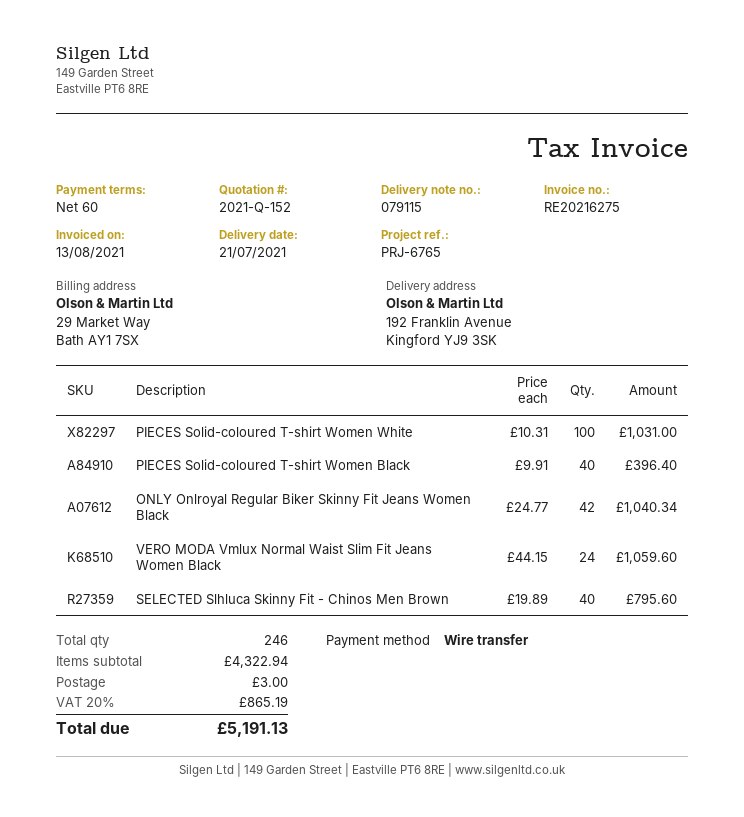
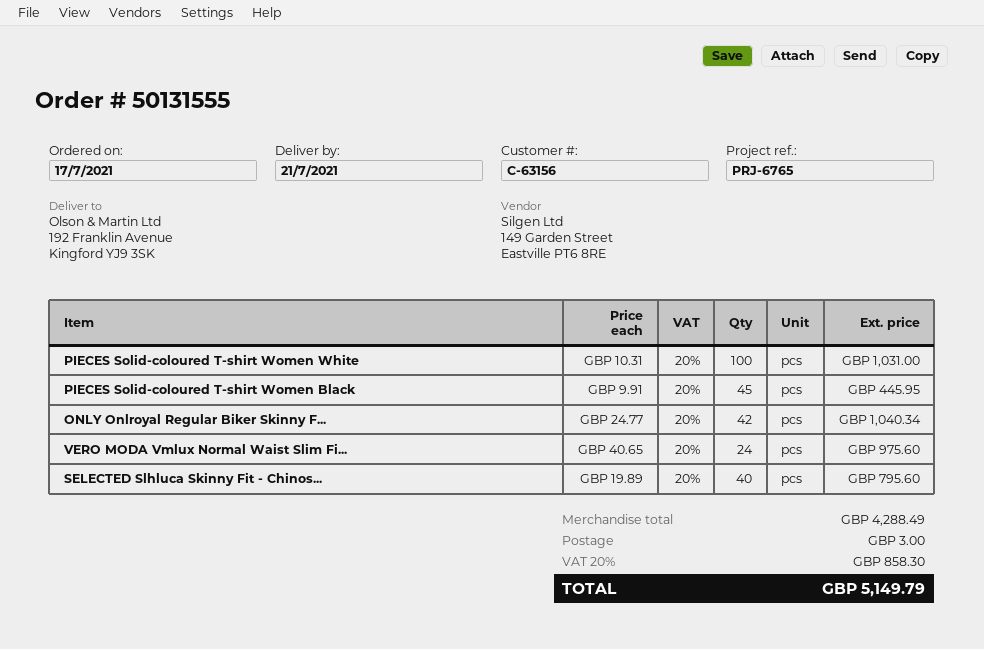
PIECES Solid-coloured T-shirt Women Black: 40 x 9.91 = 396.40 -> 45 x 9.91 = 445.95
VERO MODA Vmlux Normal Waist Slim Fit Jeans Women Black: 24 x 44.15 = 1059.60 -> 24 x 40.65 = 975.60
subtotal: 4322.94 -> 4288.49
tax: 20% = 865.19 -> 20% = 858.30
total: 5191.13 -> 5149.79

